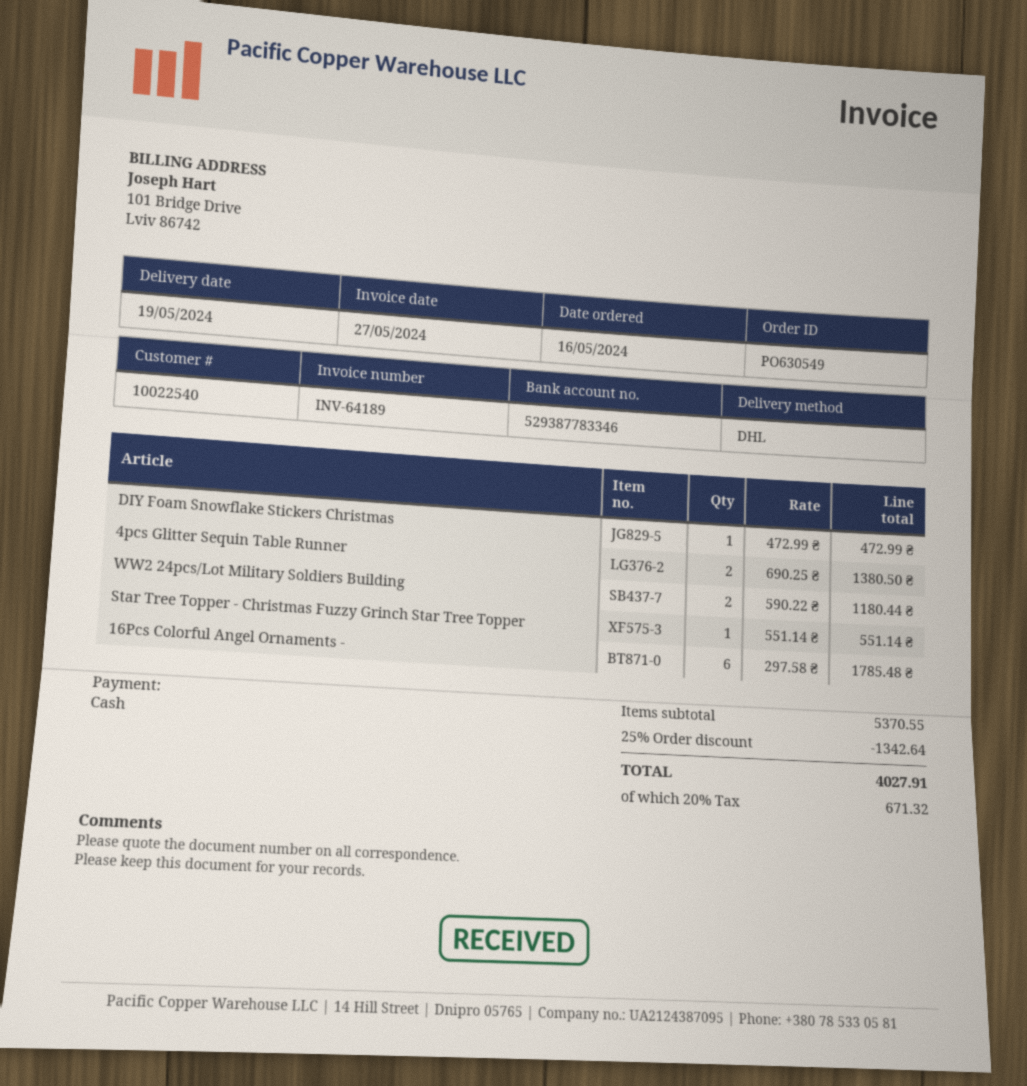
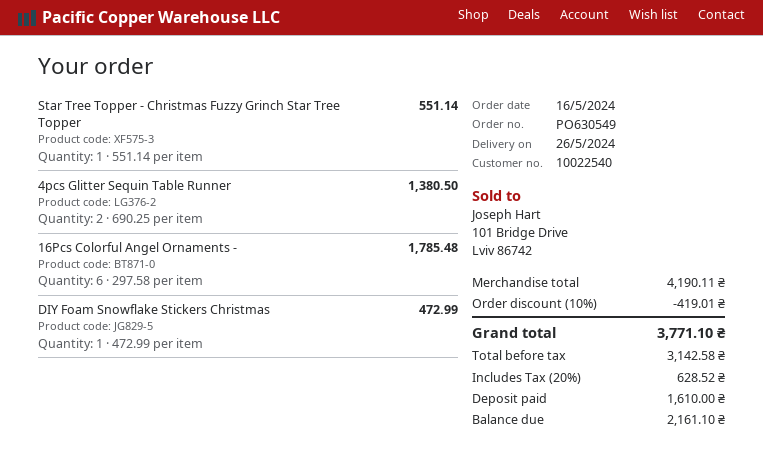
delivery date: 2024-05-19 -> 2024-05-26
WW2 24pcs/Lot Military Soldiers Building: 2 x 590.22 = 1180.44 -> none
subtotal: 5370.55 -> 4190.11
discount: 25% = 1342.64 -> 10% = 419.01
tax: 20% = 671.32 -> 20% = 628.52
total: 4027.91 -> 3771.10

